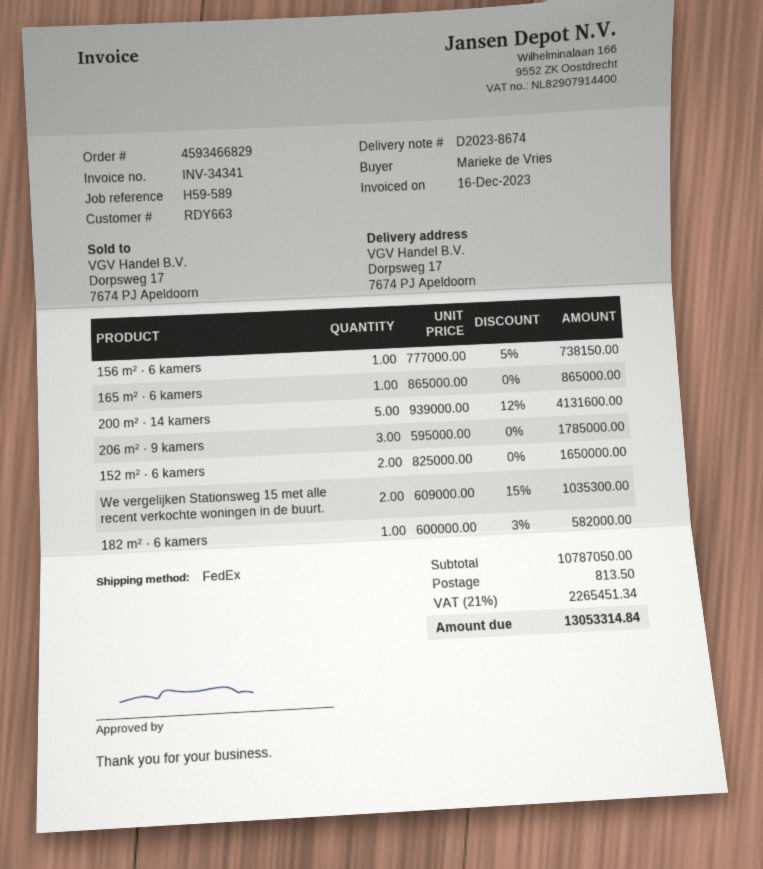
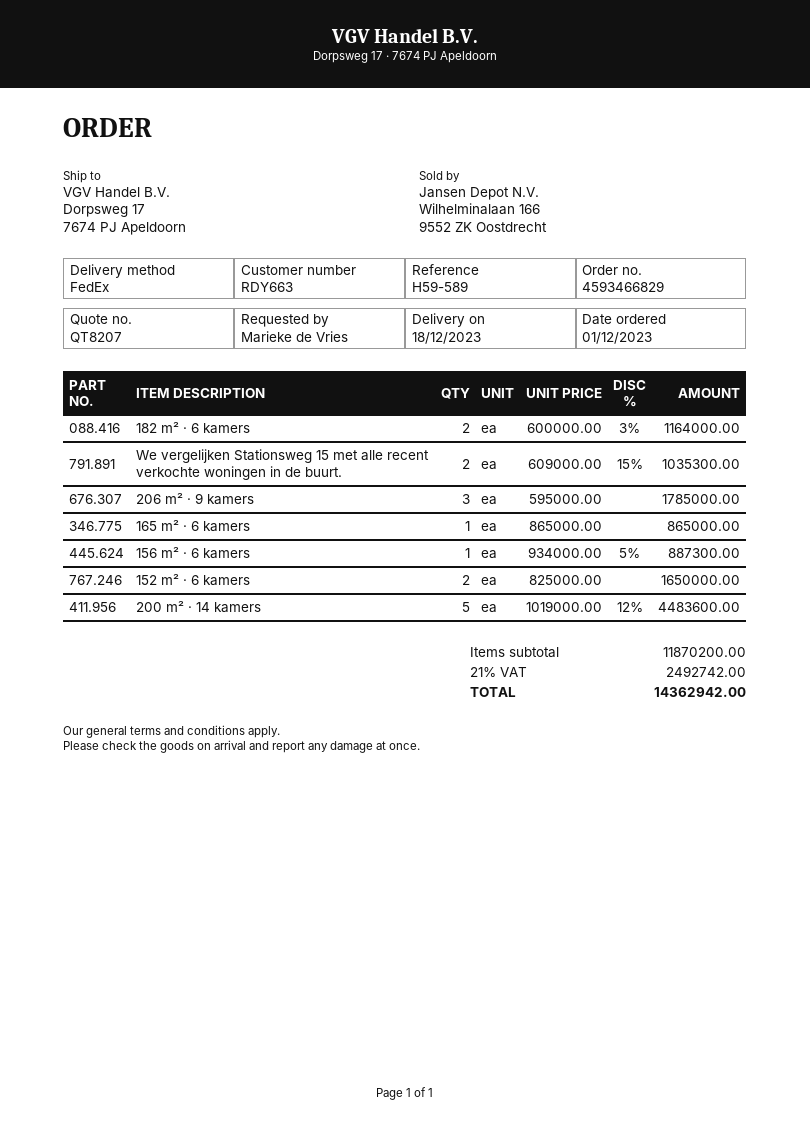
156 m² · 6 kamers: 1 x 777000.00 - 5% = 738150.00 -> 1 x 934000.00 - 5% = 887300.00
200 m² · 14 kamers: 5 x 939000.00 - 12% = 4131600.00 -> 5 x 1019000.00 - 12% = 4483600.00
182 m² · 6 kamers: 1 x 600000.00 - 3% = 582000.00 -> 2 x 600000.00 - 3% = 1164000.00
subtotal: 10787050.00 -> 11870200.00
shipping: 813.50 -> none
tax: 21% = 2265451.34 -> 21% = 2492742.00
total: 13053314.84 -> 14362942.00

